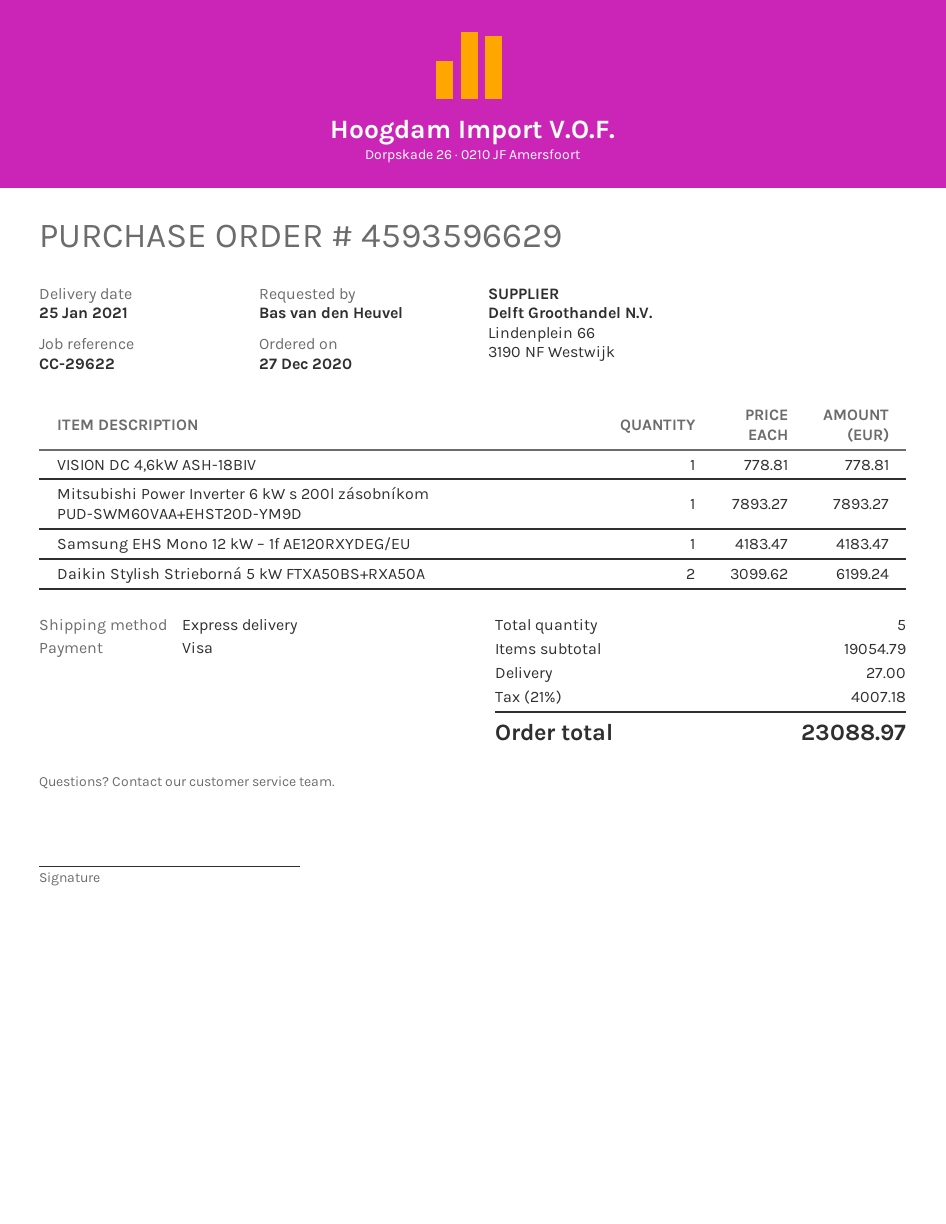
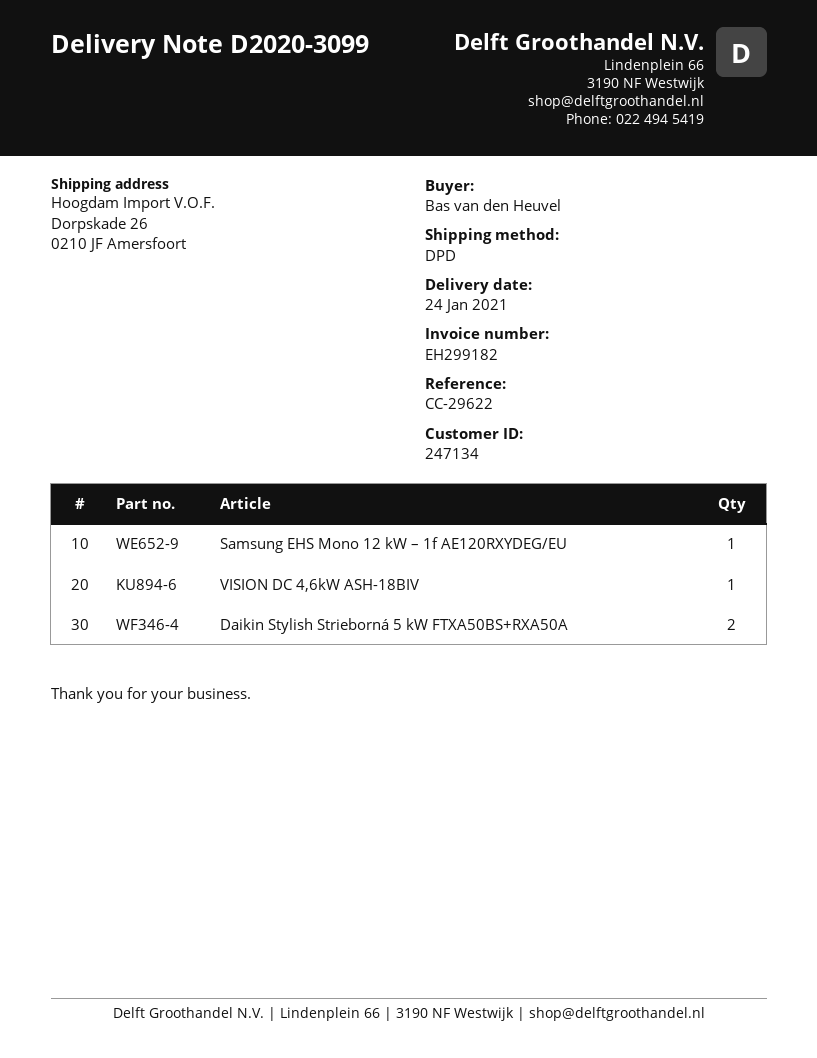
delivery date: 2021-01-25 -> 2021-01-24
shipping method: express -> DPD
Mitsubishi Power Inverter 6 kW s 200l zásobníkom PUD-SWM60VAA+EHST20D-YM9D: 1 -> none

